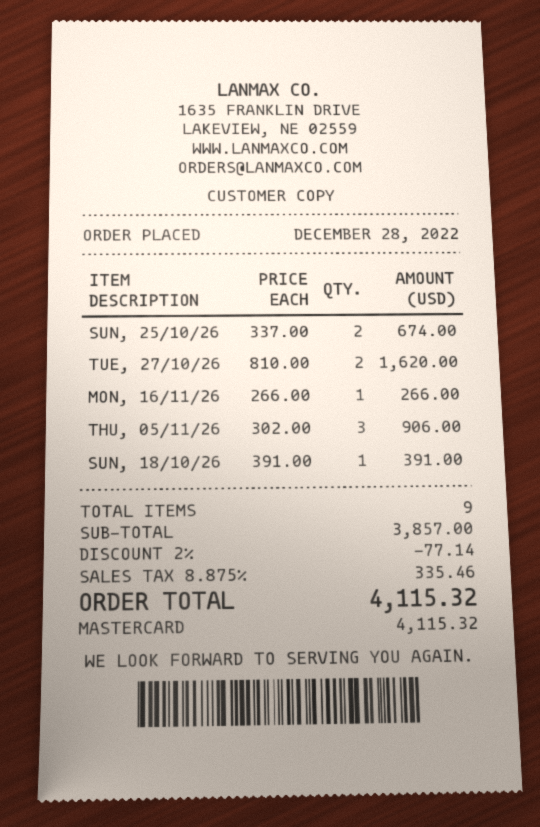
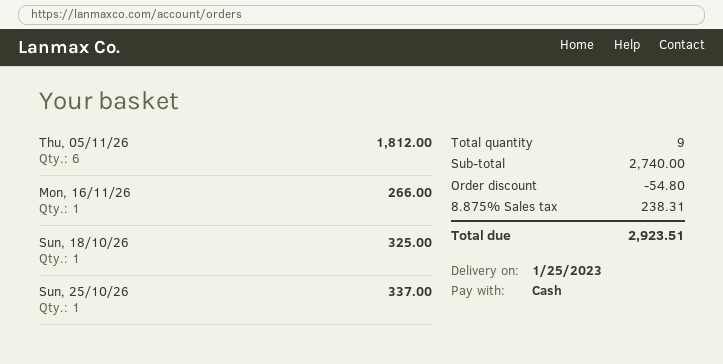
payment method: Mastercard -> cash
SUN, 25/10/26: 2 for 674.00 -> 1 for 337.00
TUE, 27/10/26: 2 for 1620.00 -> none
THU, 05/11/26: 3 for 906.00 -> 6 for 1812.00
SUN, 18/10/26: 1 for 391.00 -> 1 for 325.00
subtotal: 3857.00 -> 2740.00
discount: 77.14 -> 54.80
tax: 8.875% = 335.46 -> 8.875% = 238.31
total: 4115.32 -> 2923.51

